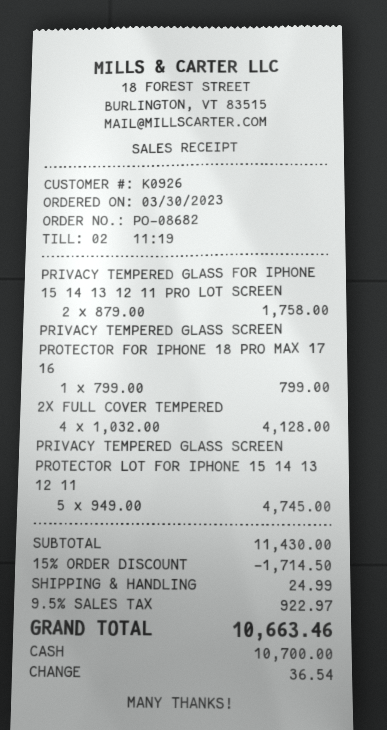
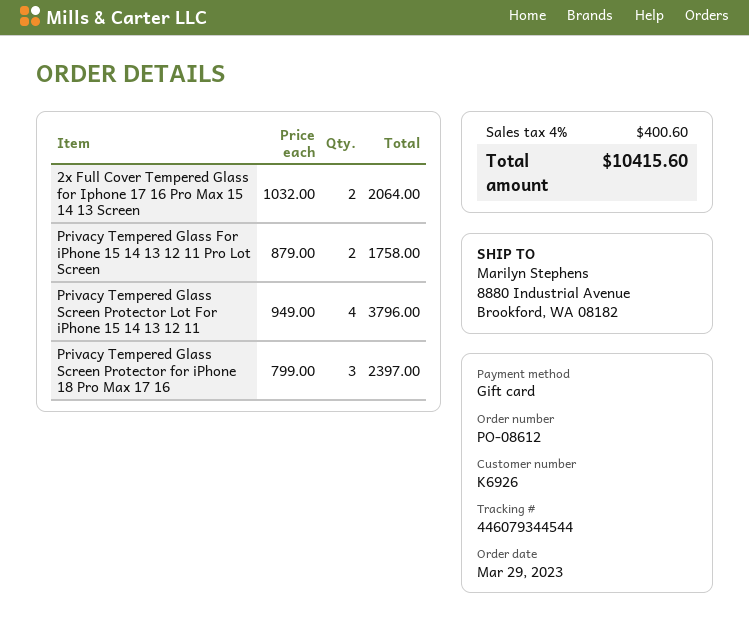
order number: PO-08682 -> PO-08612
order date: 2023-03-30 -> 2023-03-29
customer number: K0926 -> K6926
payment method: cash -> gift card
PRIVACY TEMPERED GLASS SCREEN PROTECTOR FOR IPHONE 18 PRO MAX 17 16: 1 x 799.00 = 799.00 -> 3 x 799.00 = 2397.00
2X FULL COVER TEMPERED: 4 x 1032.00 = 4128.00 -> 2 x 1032.00 = 2064.00
PRIVACY TEMPERED GLASS SCREEN PROTECTOR LOT FOR IPHONE 15 14 13 12 11: 5 x 949.00 = 4745.00 -> 4 x 949.00 = 3796.00
discount: 15% = 1714.50 -> none
shipping: 24.99 -> none
tax: 9.5% = 922.97 -> 4% = 400.60
total: 10663.46 -> 10415.60

